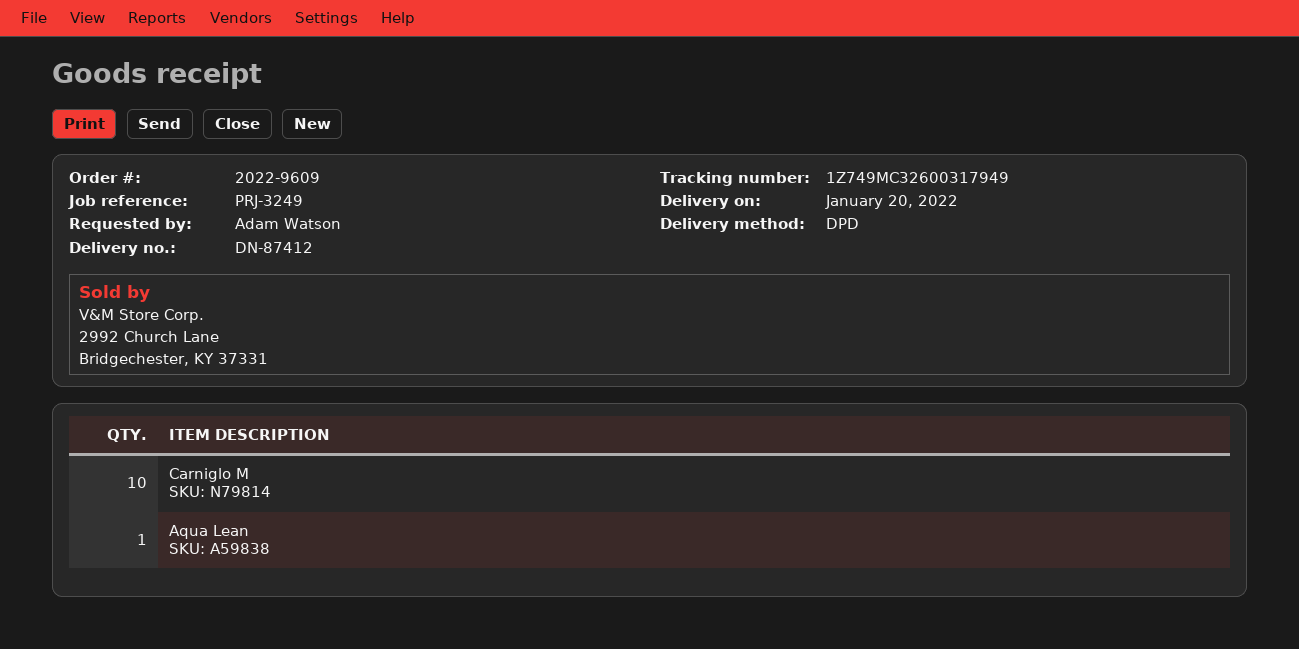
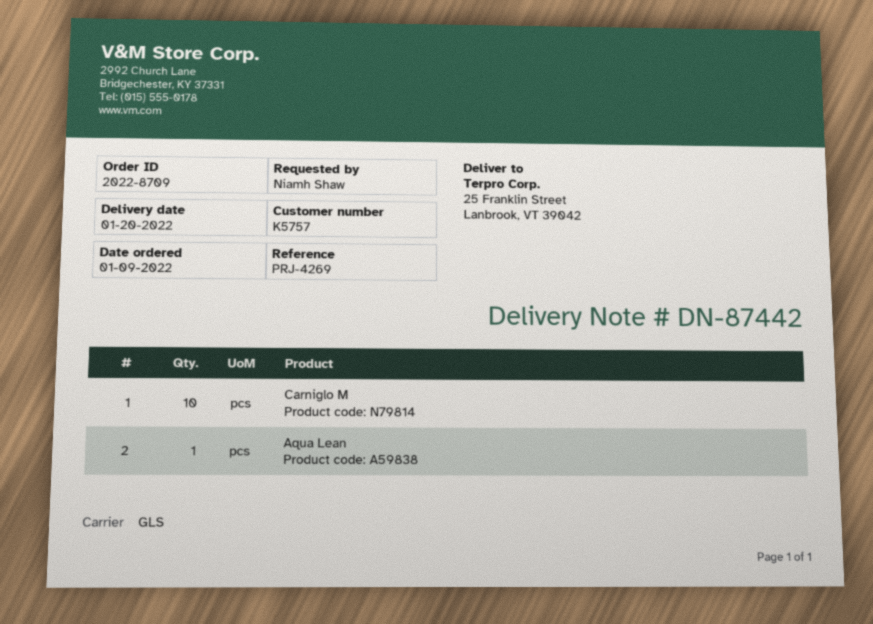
order number: 2022-9609 -> 2022-8709
delivery note number: DN-87412 -> DN-87442
reference: PRJ-3249 -> PRJ-4269
ordered by: Adam Watson -> Niamh Shaw
shipping method: DPD -> GLS

